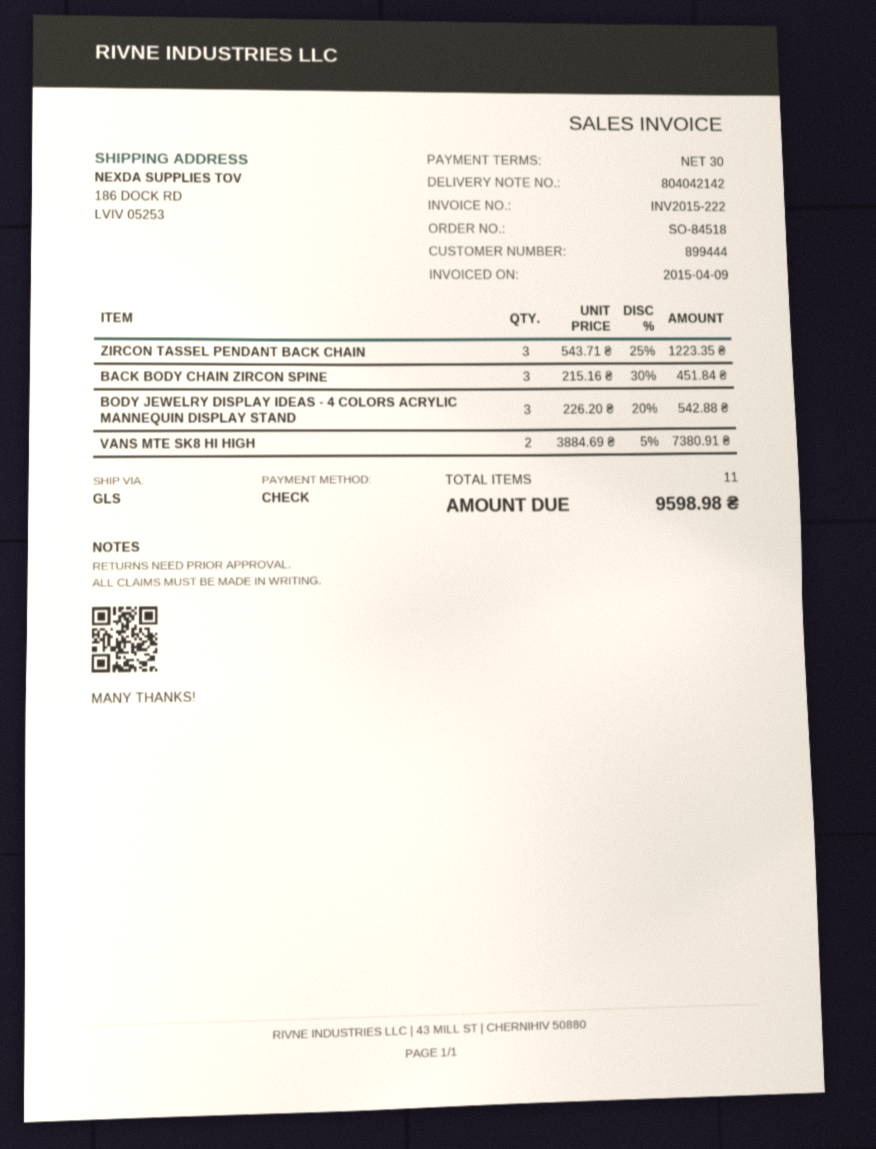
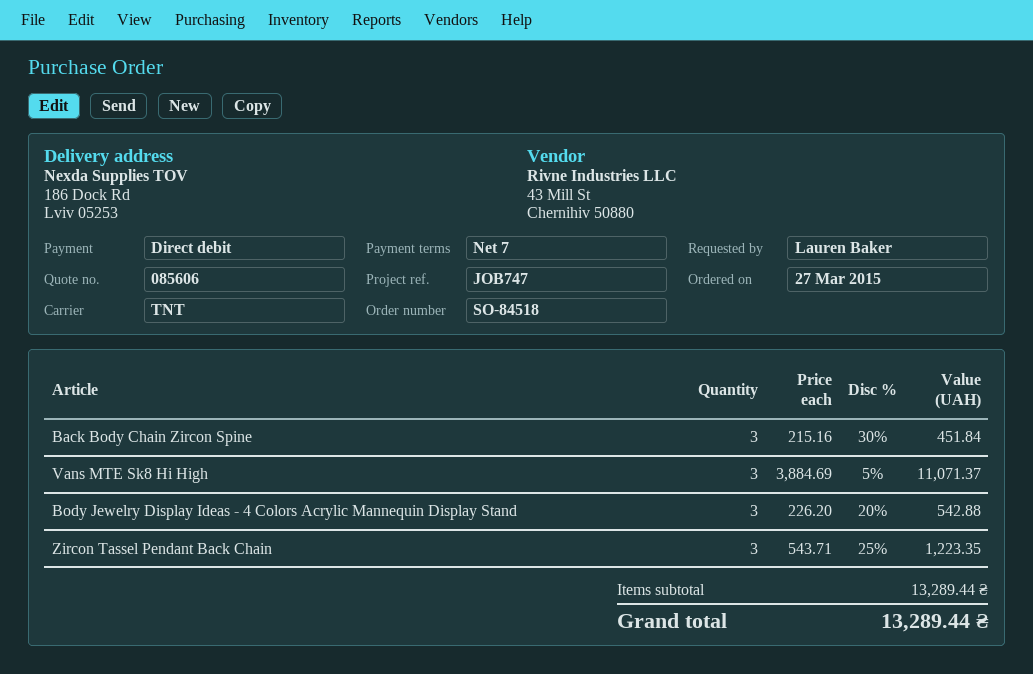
payment terms: 30 days -> 7 days
payment method: cheque -> direct debit
shipping method: GLS -> TNT
VANS MTE SK8 HI HIGH: 2 x 3884.69 - 5% = 7380.91 -> 3 x 3884.69 - 5% = 11071.37
total: 9598.98 -> 13289.44

